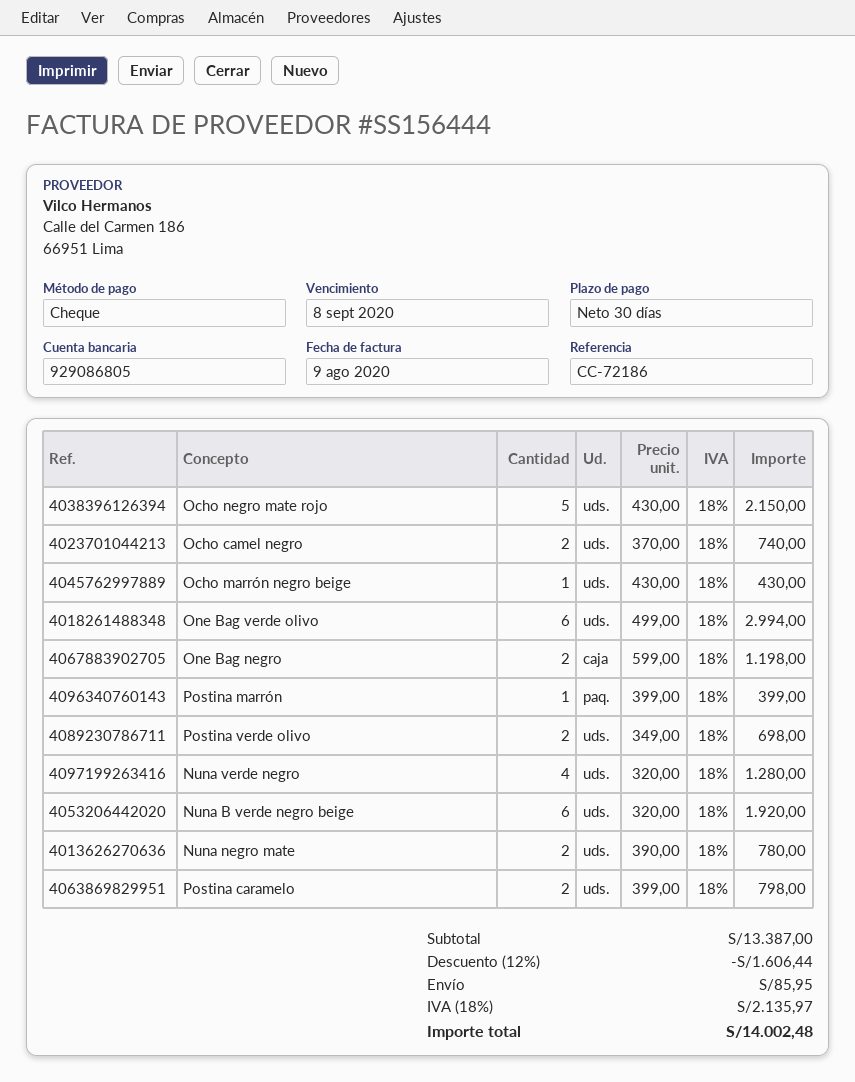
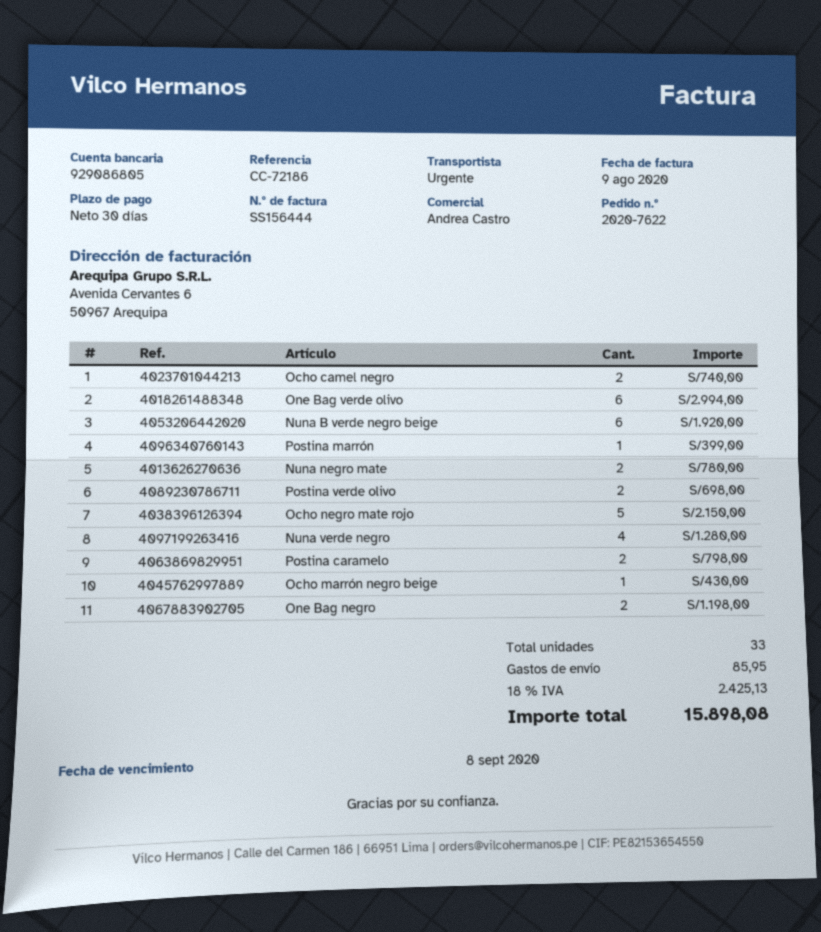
discount: 12% = 1606.44 -> none
tax: 18% = 2135.97 -> 18% = 2425.13
total: 14002.48 -> 15898.08

